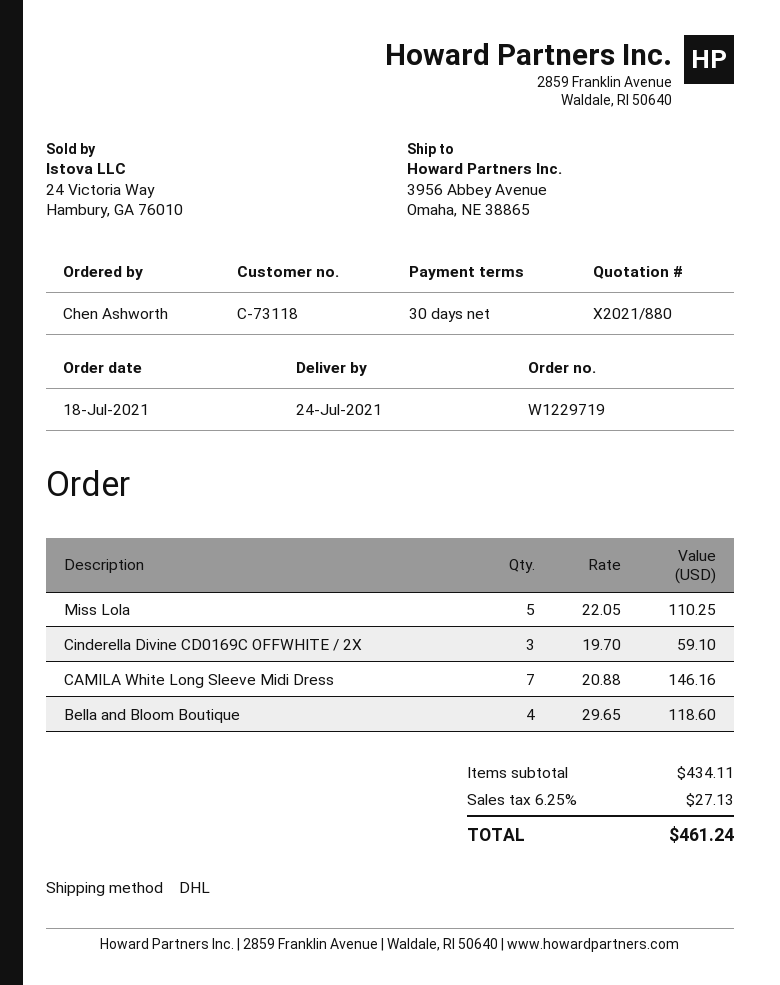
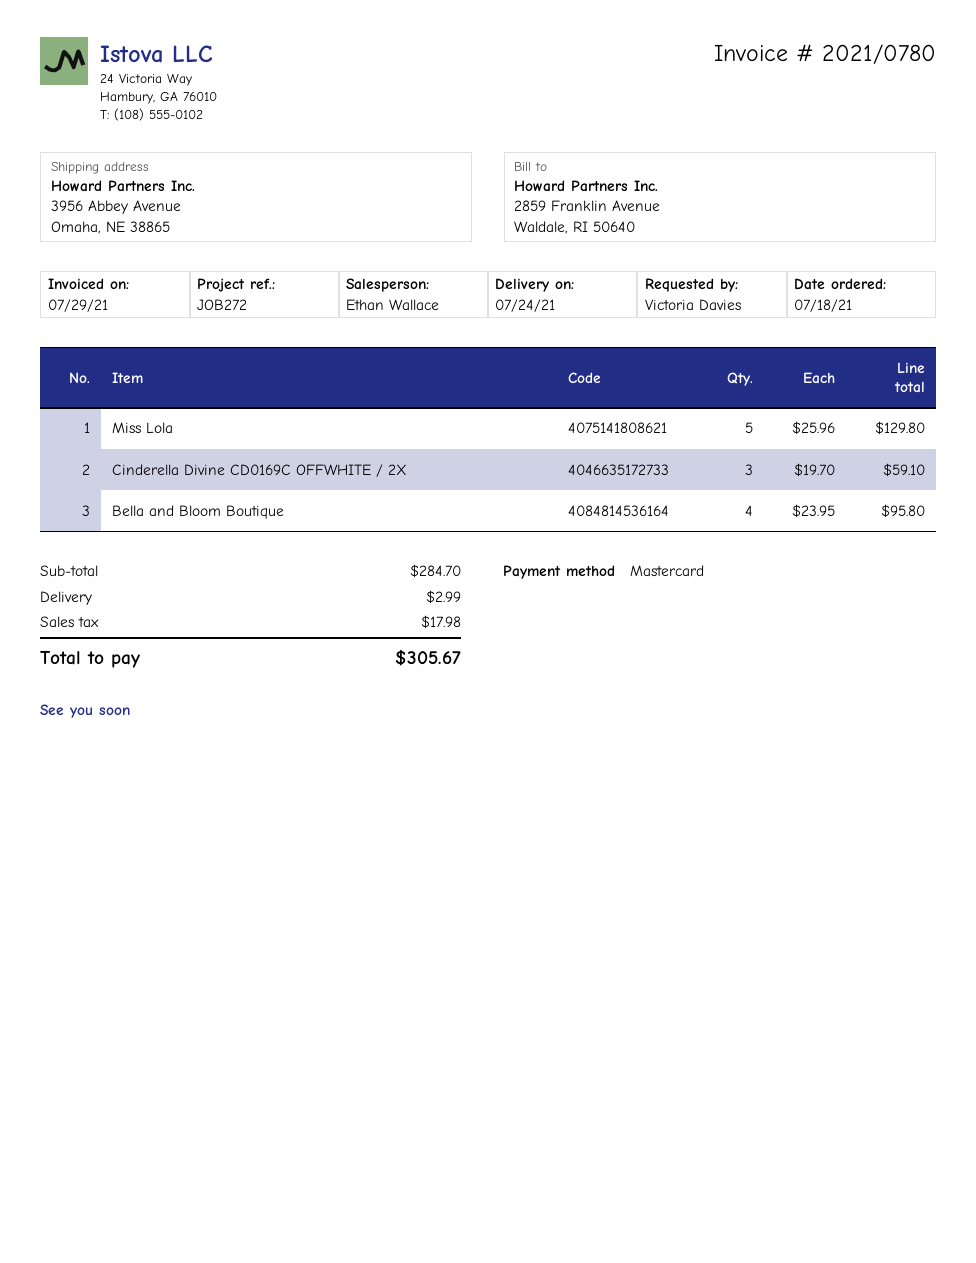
ordered by: Chen Ashworth -> Victoria Davies
Miss Lola: 5 x 22.05 = 110.25 -> 5 x 25.96 = 129.80
CAMILA White Long Sleeve Midi Dress: 7 x 20.88 = 146.16 -> none
Bella and Bloom Boutique: 4 x 29.65 = 118.60 -> 4 x 23.95 = 95.80
subtotal: 434.11 -> 284.70
shipping: none -> 2.99
tax: 27.13 -> 17.98
total: 461.24 -> 305.67

